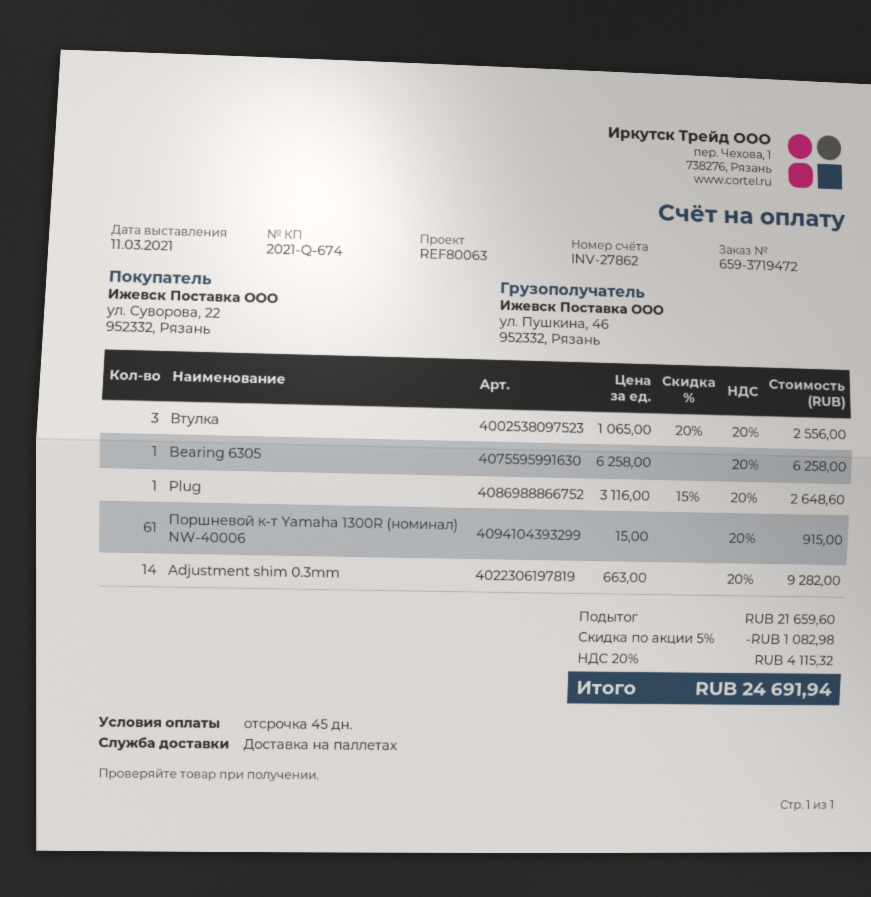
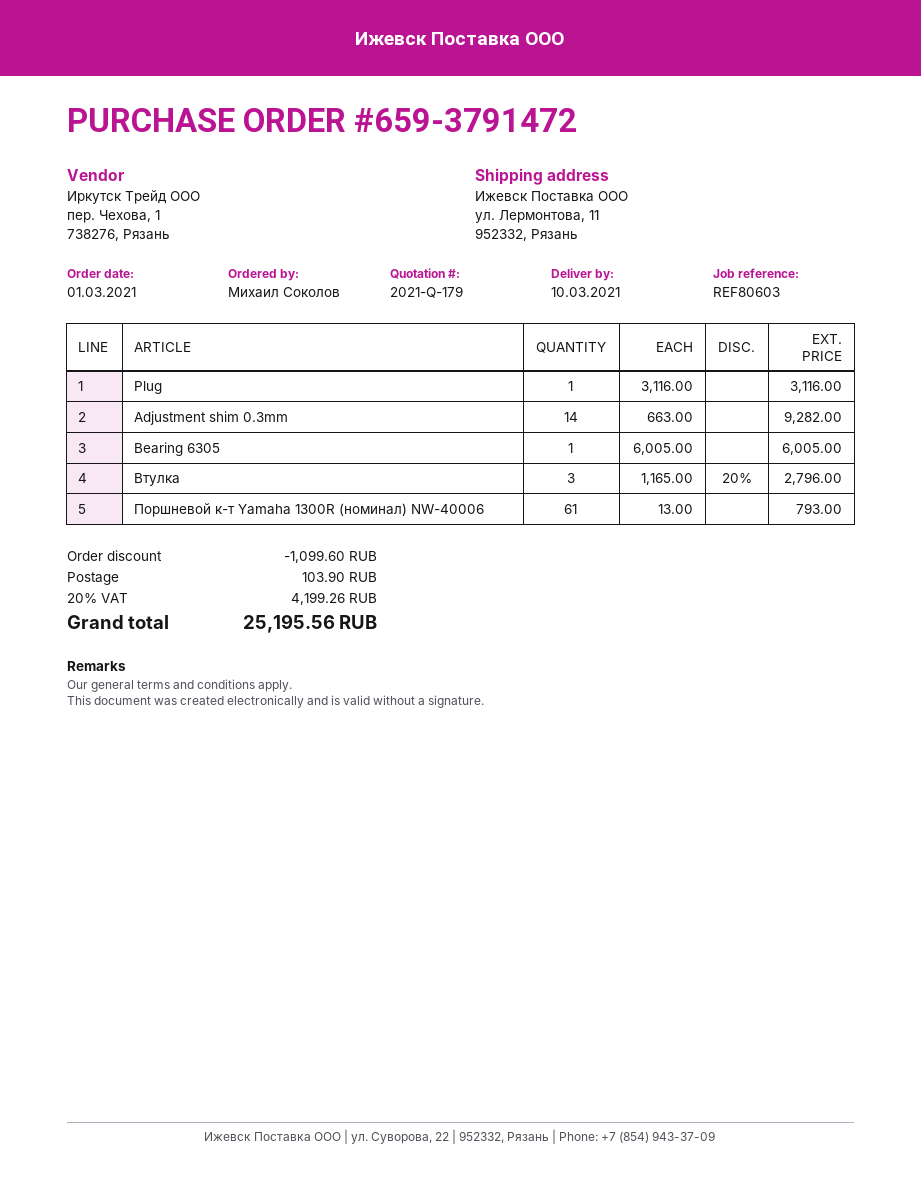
quote number: 2021-Q-674 -> 2021-Q-179
order number: 659-3719472 -> 659-3791472
reference: REF80063 -> REF80603
ship to: ул. Пушкина, 46, 952332, Рязань -> ул. Лермонтова, 11, 952332, Рязань
Втулка: 3 x 1065.00 - 20% = 2556.00 -> 3 x 1165.00 - 20% = 2796.00
Bearing 6305: 1 x 6258.00 = 6258.00 -> 1 x 6005.00 = 6005.00
Plug: 1 x 3116.00 - 15% = 2648.60 -> 1 x 3116.00 = 3116.00
Поршневой к-т Yamaha 1300R (номинал) NW-40006: 61 x 15.00 = 915.00 -> 61 x 13.00 = 793.00
discount: 1082.98 -> 1099.60
shipping: none -> 103.90
tax: 20% = 4115.32 -> 20% = 4199.26
total: 24691.94 -> 25195.56

